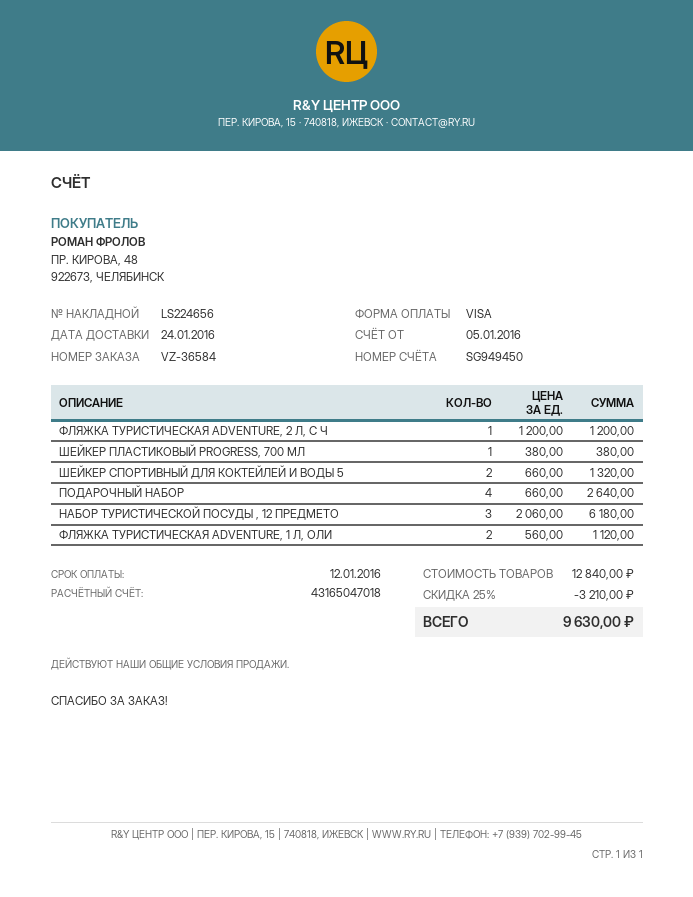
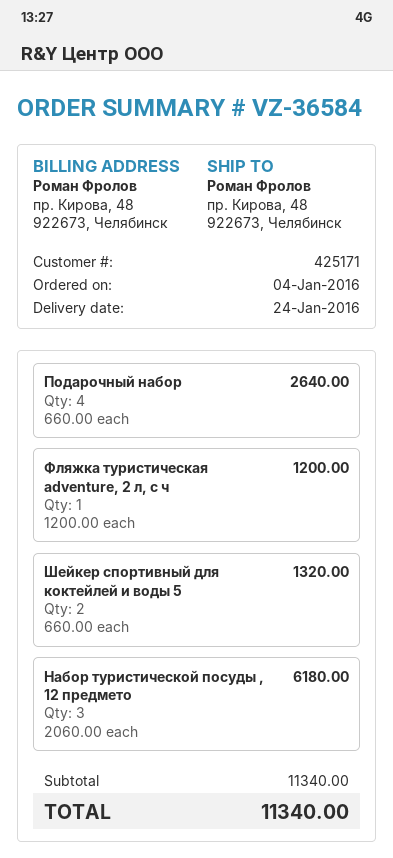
ШЕЙКЕР ПЛАСТИКОВЫЙ PROGRESS, 700 МЛ: 1 x 380.00 = 380.00 -> none
ФЛЯЖКА ТУРИСТИЧЕСКАЯ ADVENTURE, 1 Л, ОЛИ: 2 x 560.00 = 1120.00 -> none
subtotal: 12840.00 -> 11340.00
discount: 25% = 3210.00 -> none
total: 9630.00 -> 11340.00

